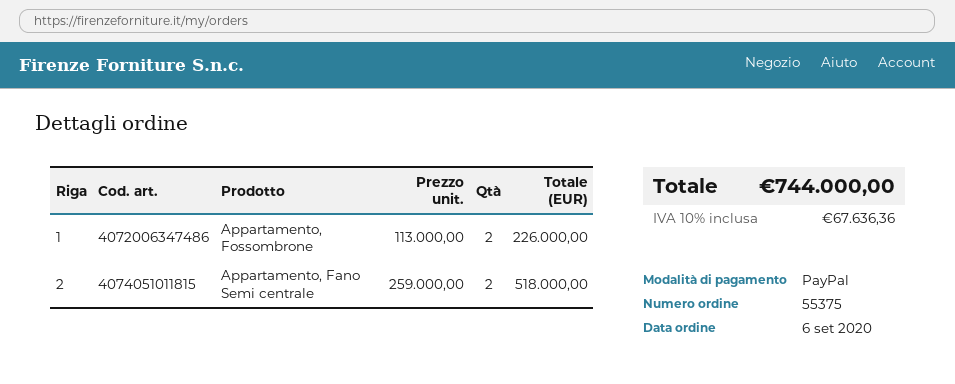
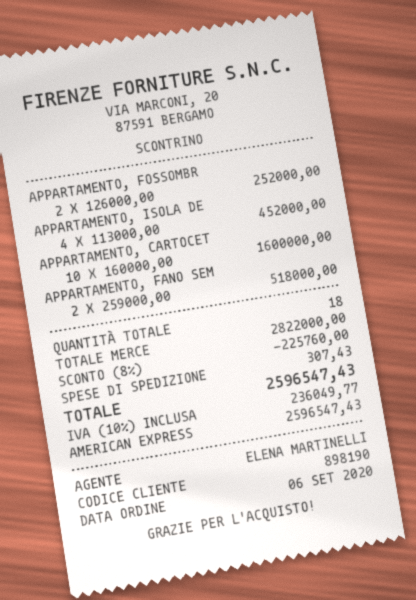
payment method: PayPal -> American Express
Appartamento, Fossombrone: 2 x 113000.00 = 226000.00 -> 2 x 126000.00 = 252000.00
APPARTAMENTO, ISOLA DE: none -> 4 x 113000.00 = 452000.00
APPARTAMENTO, CARTOCET: none -> 10 x 160000.00 = 1600000.00
discount: none -> 8% = 225760.00
shipping: none -> 307.43
tax: 10% = 67636.36 -> 10% = 236049.77
total: 744000.00 -> 2596547.43

